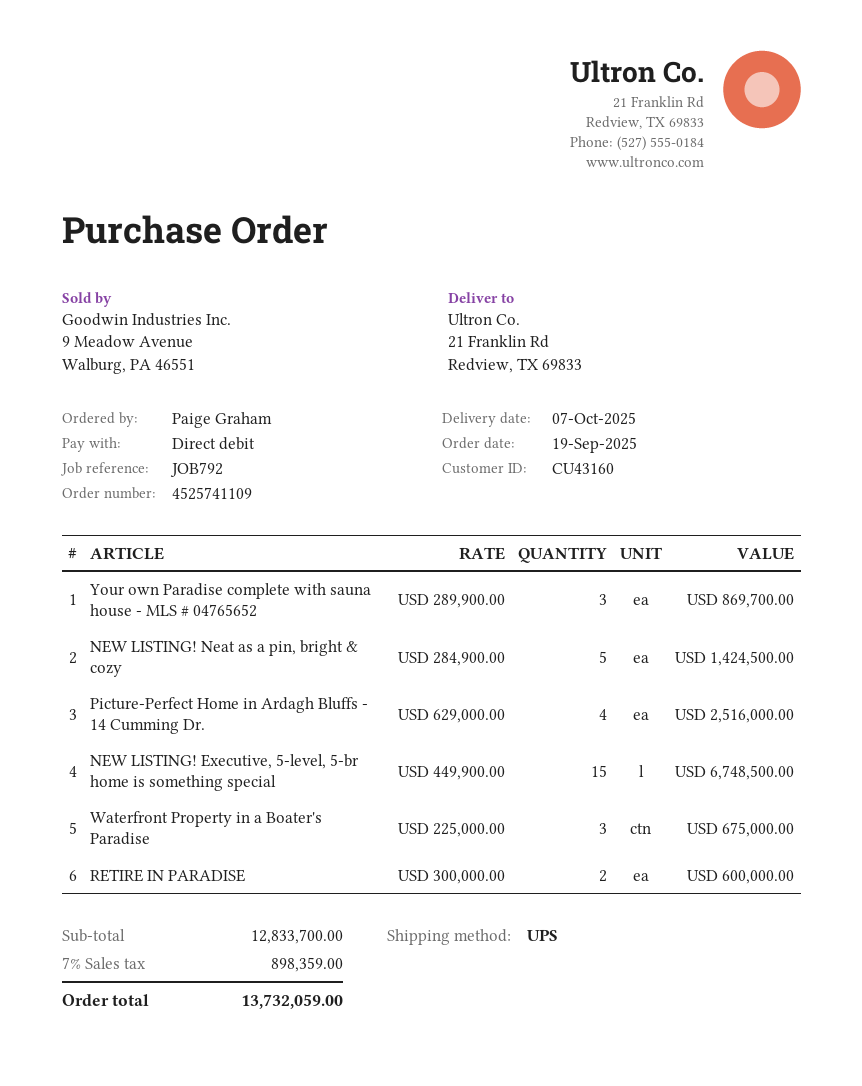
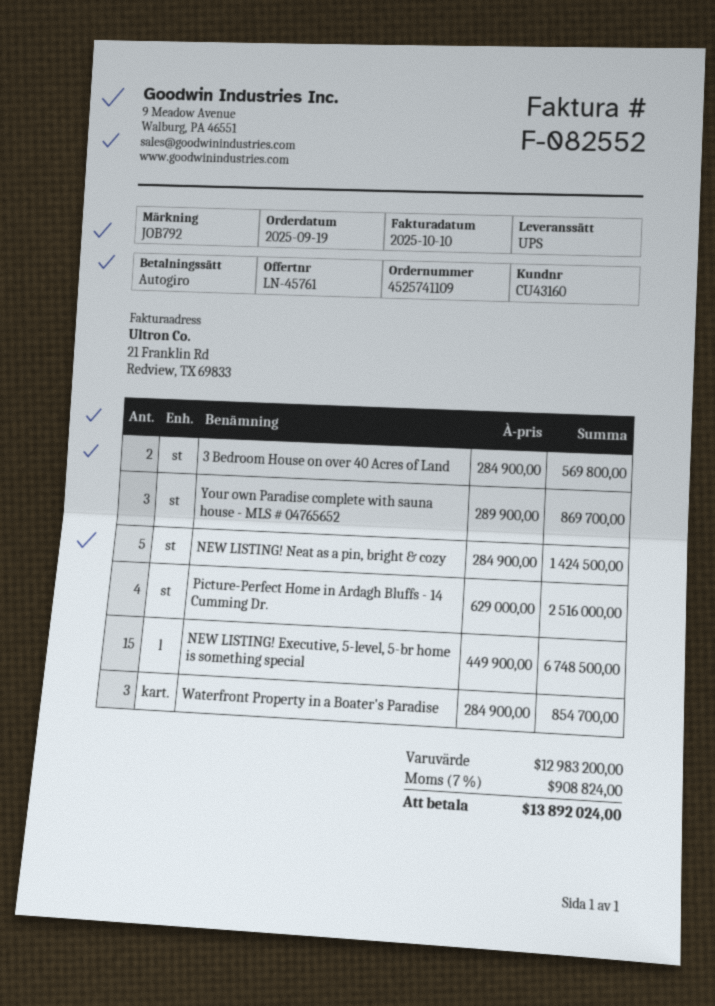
Waterfront Property in a Boater's Paradise: 3 x 225000.00 = 675000.00 -> 3 x 284900.00 = 854700.00
RETIRE IN PARADISE: 2 x 300000.00 = 600000.00 -> none
3 Bedroom House on over 40 Acres of Land: none -> 2 x 284900.00 = 569800.00
subtotal: 12833700.00 -> 12983200.00
tax: 7% = 898359.00 -> 7% = 908824.00
total: 13732059.00 -> 13892024.00

